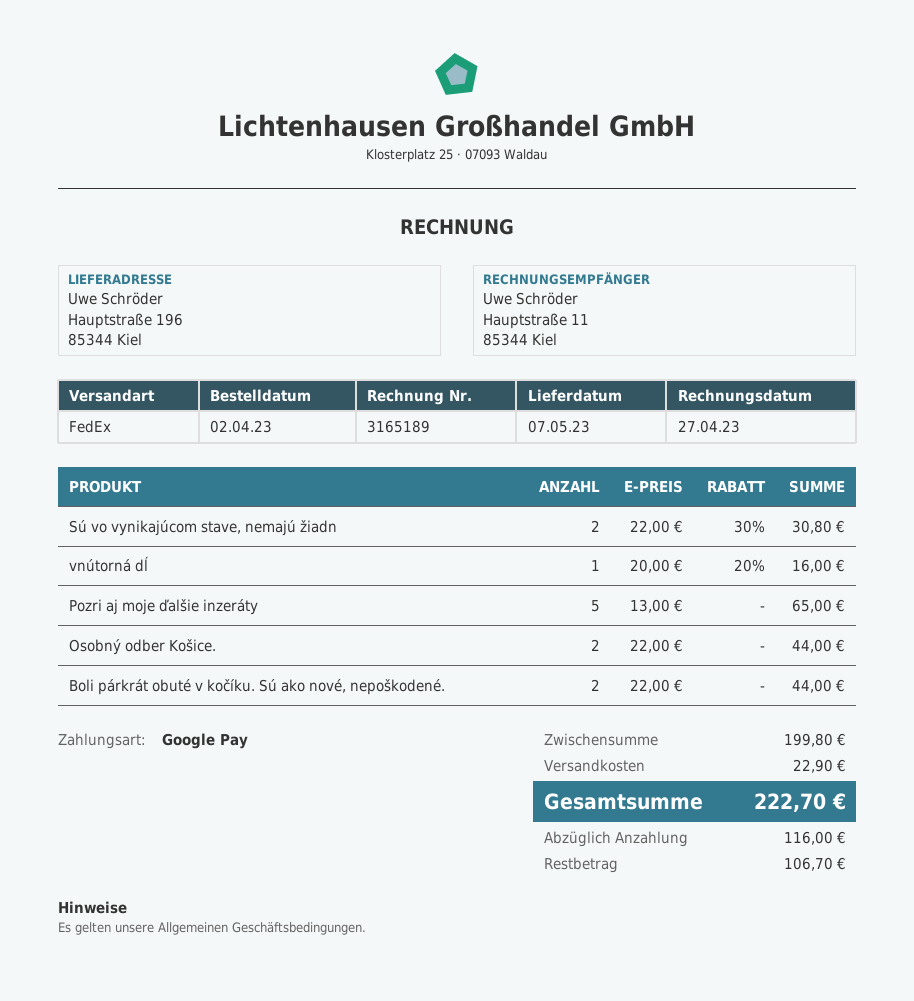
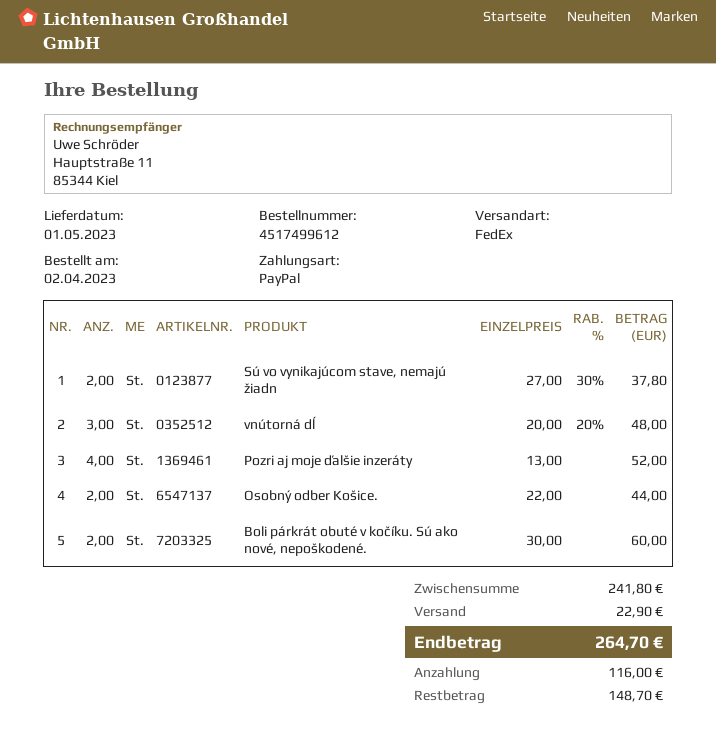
delivery date: 2023-05-07 -> 2023-05-01
payment method: Google Pay -> PayPal
Sú vo vynikajúcom stave, nemajú žiadn: 2 x 22.00 - 30% = 30.80 -> 2 x 27.00 - 30% = 37.80
vnútorná dĺ: 1 x 20.00 - 20% = 16.00 -> 3 x 20.00 - 20% = 48.00
Pozri aj moje ďalšie inzeráty: 5 x 13.00 = 65.00 -> 4 x 13.00 = 52.00
Boli párkrát obuté v kočíku. Sú ako nové, nepoškodené.: 2 x 22.00 = 44.00 -> 2 x 30.00 = 60.00
subtotal: 199.80 -> 241.80
total: 222.70 -> 264.70
balance: 106.70 -> 148.70

